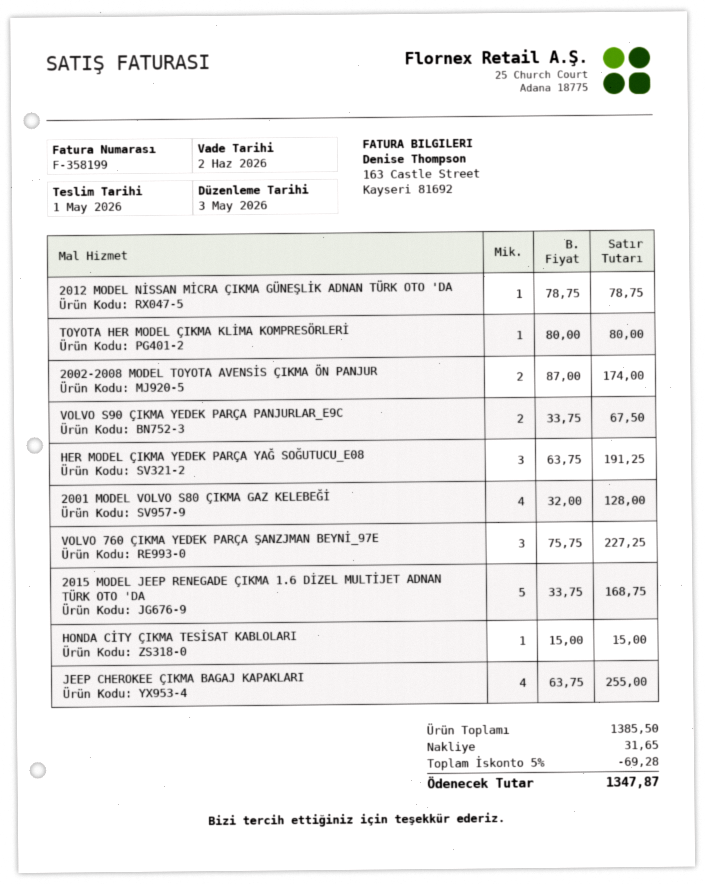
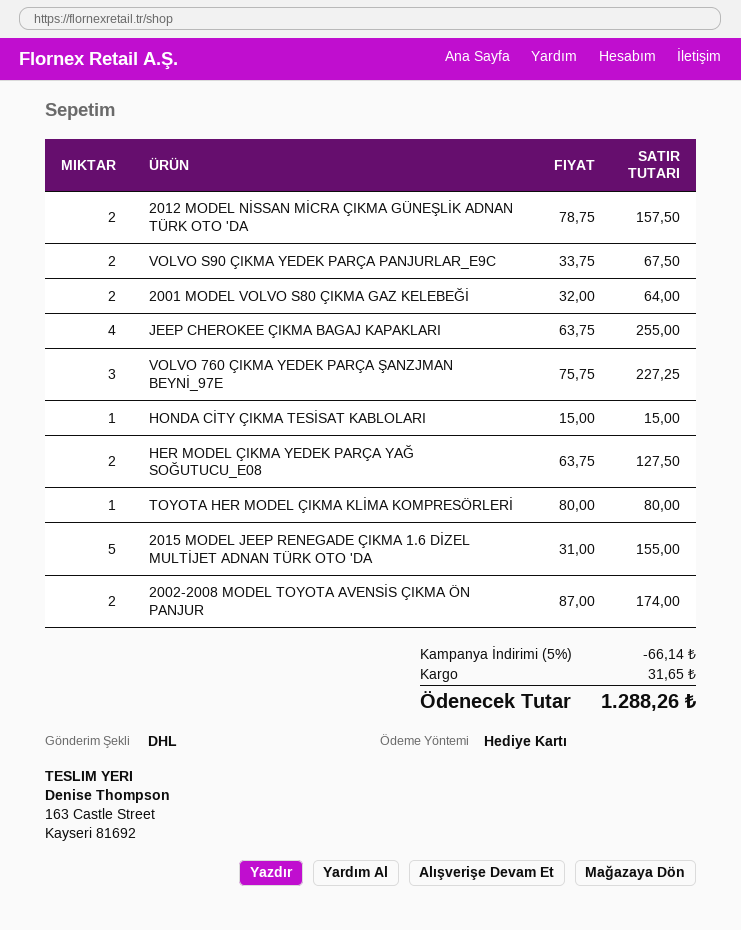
2012 MODEL NİSSAN MİCRA ÇIKMA GÜNEŞLİK ADNAN TÜRK OTO 'DA: 1 x 78.75 = 78.75 -> 2 x 78.75 = 157.50
HER MODEL ÇIKMA YEDEK PARÇA YAĞ SOĞUTUCU_E08: 3 x 63.75 = 191.25 -> 2 x 63.75 = 127.50
2001 MODEL VOLVO S80 ÇIKMA GAZ KELEBEĞİ: 4 x 32.00 = 128.00 -> 2 x 32.00 = 64.00
2015 MODEL JEEP RENEGADE ÇIKMA 1.6 DİZEL MULTİJET ADNAN TÜRK OTO 'DA: 5 x 33.75 = 168.75 -> 5 x 31.00 = 155.00
discount: 5% = 69.28 -> 5% = 66.14
total: 1347.87 -> 1288.26

